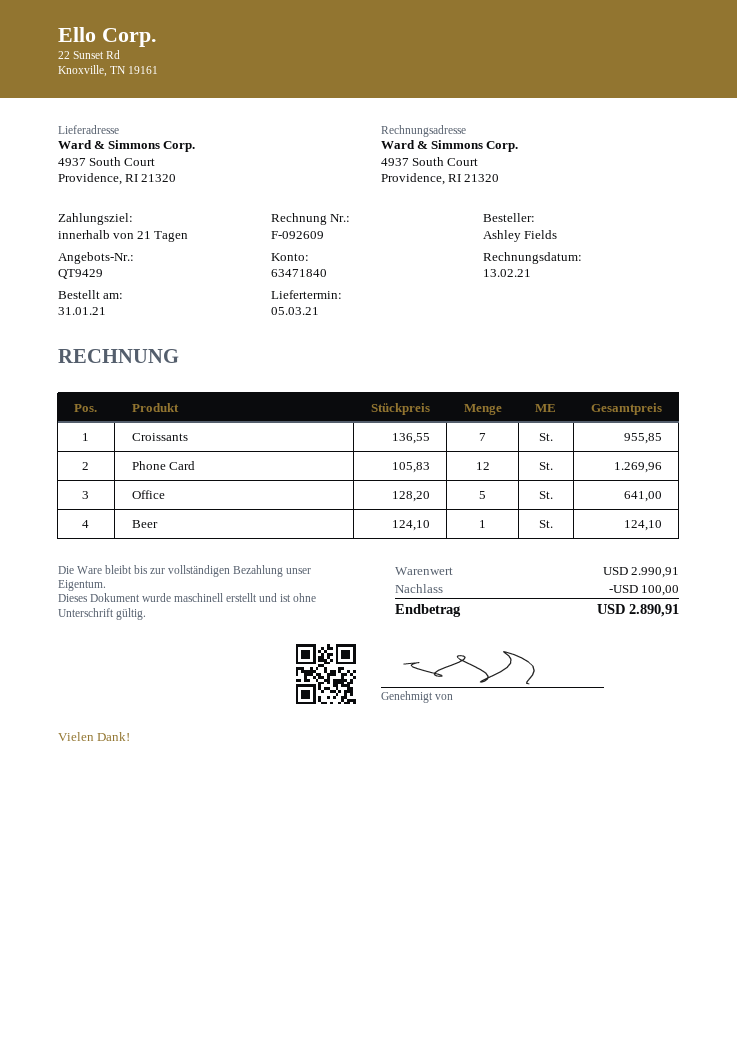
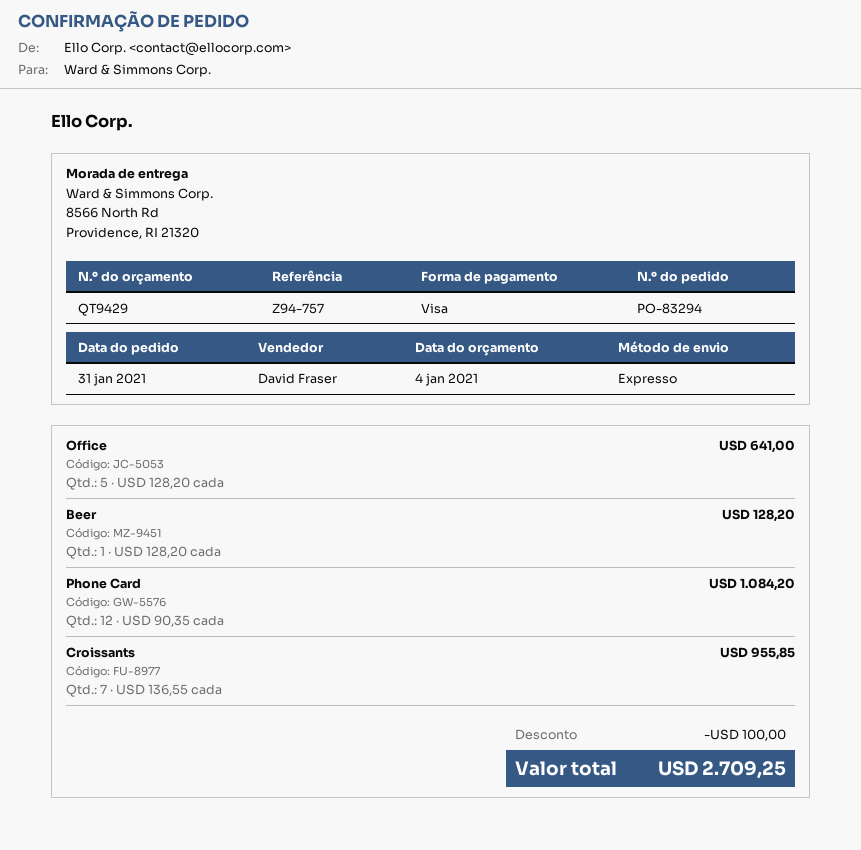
ship to: 4937 South Court, Providence, RI 21320 -> 8566 North Rd, Providence, RI 21320
Phone Card: 12 x 105.83 = 1269.96 -> 12 x 90.35 = 1084.20
Beer: 1 x 124.10 = 124.10 -> 1 x 128.20 = 128.20
total: 2890.91 -> 2709.25

